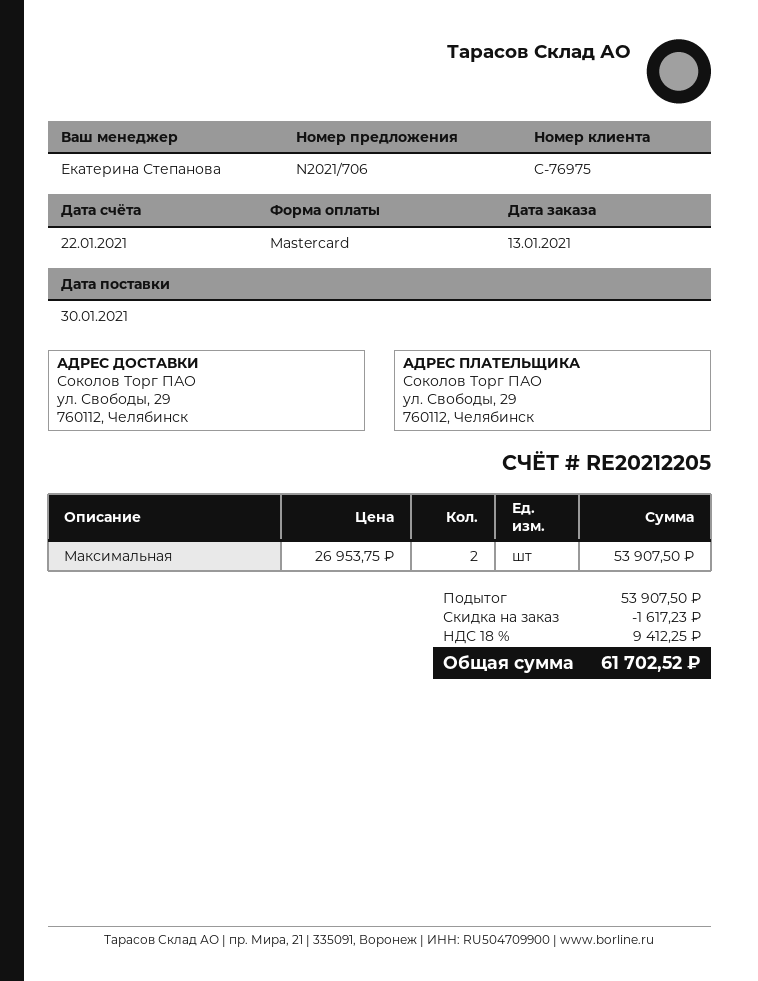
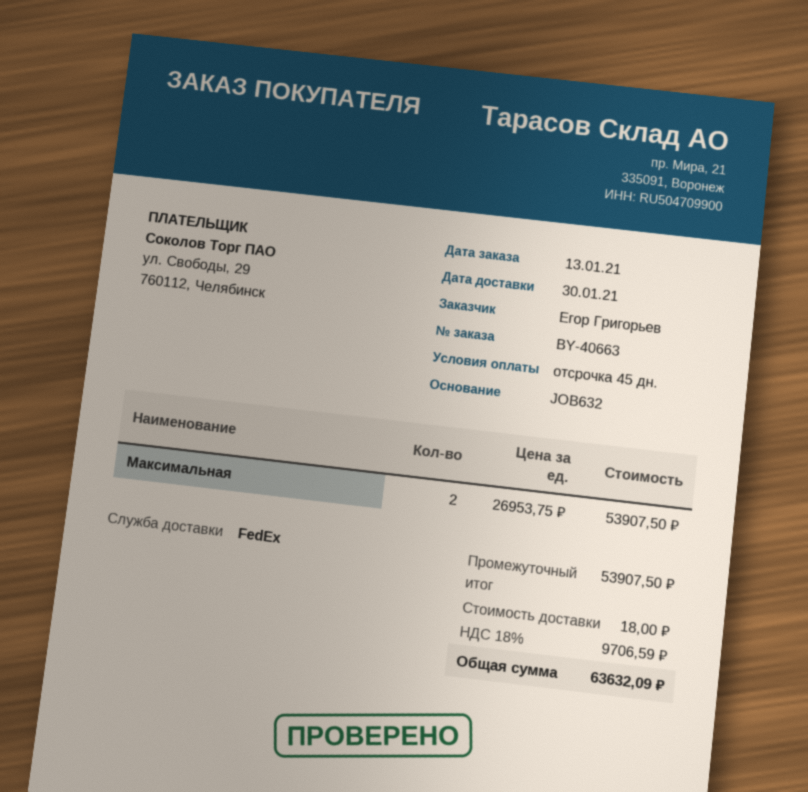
discount: 1617.23 -> none
shipping: none -> 18.00
tax: 18% = 9412.25 -> 18% = 9706.59
total: 61702.52 -> 63632.09

